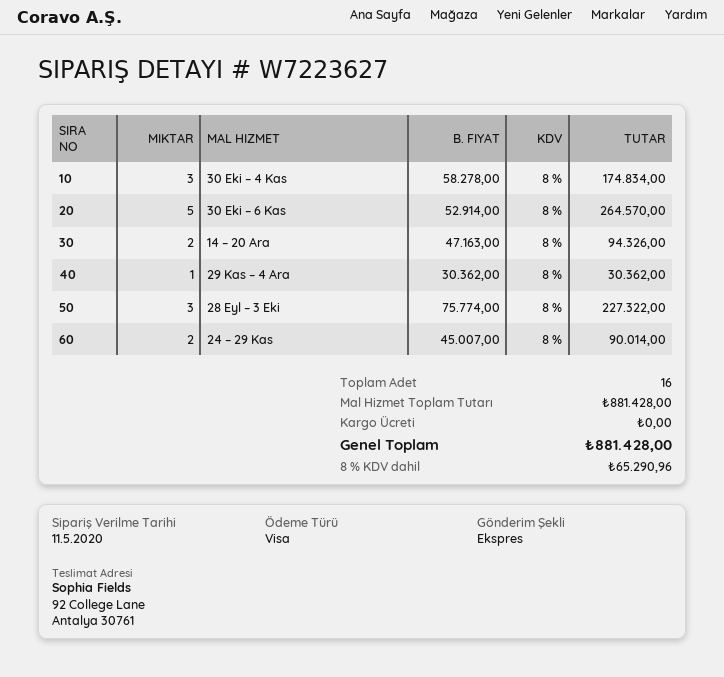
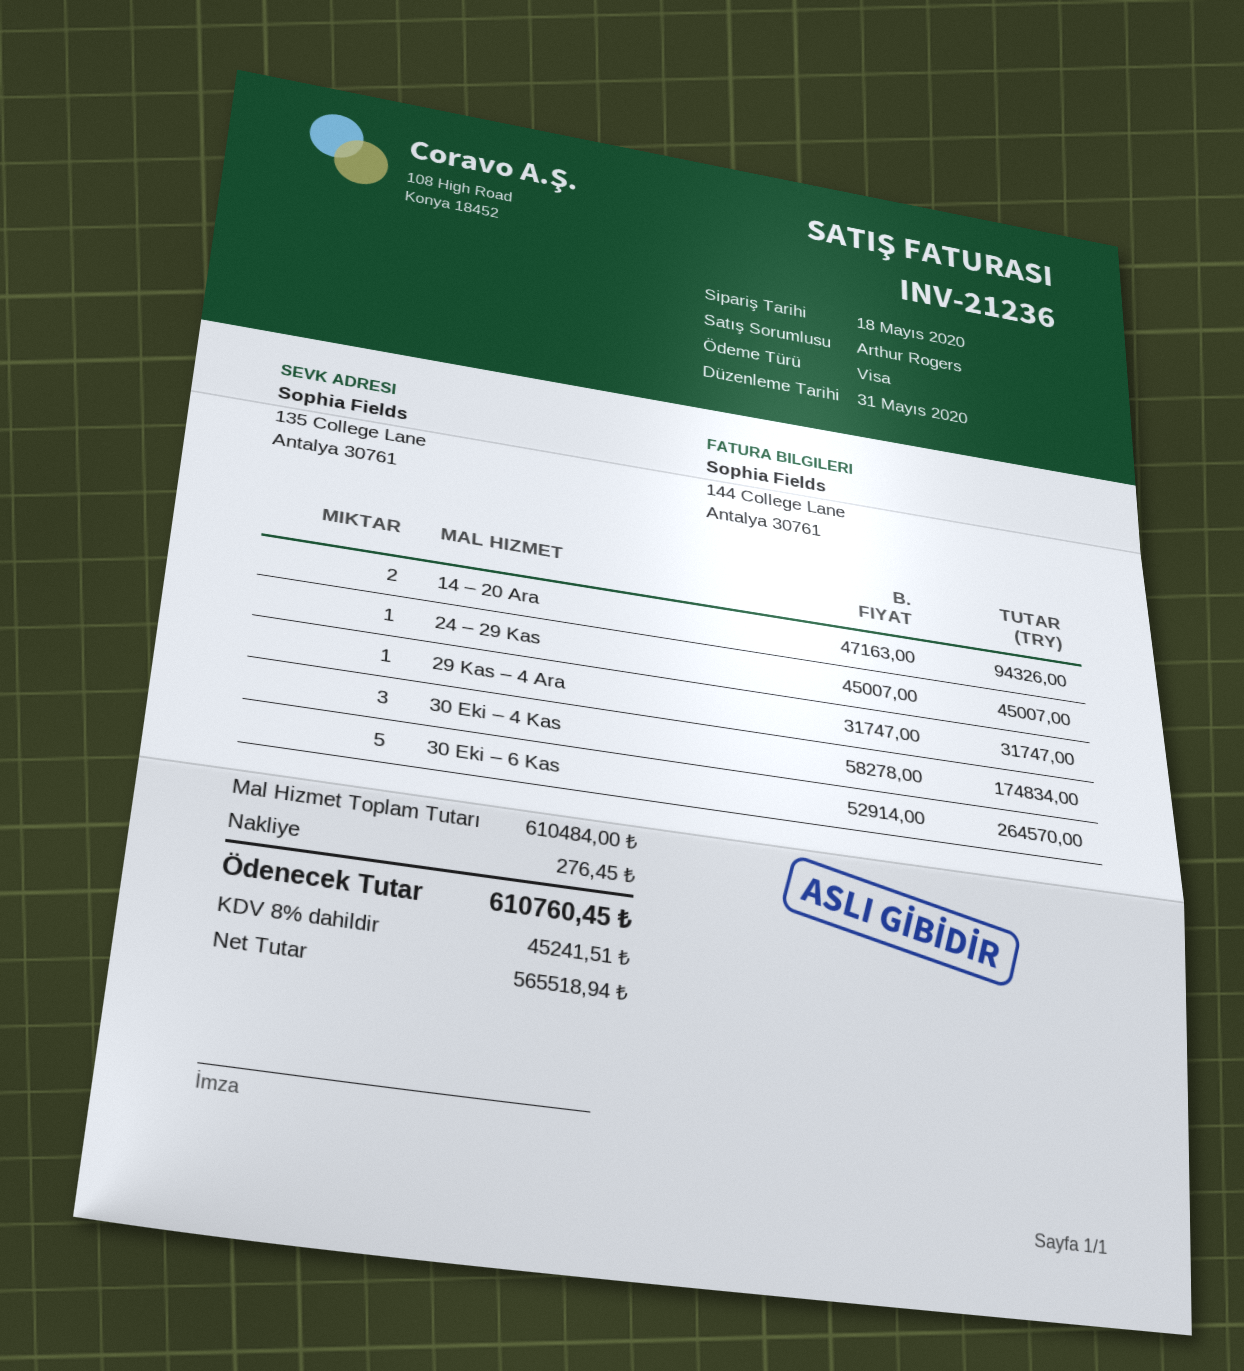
order date: 2020-05-11 -> 2020-05-18
ship to: 92 College Lane, Antalya 30761 -> 135 College Lane, Antalya 30761
29 Kas – 4 Ara: 1 x 30362.00 = 30362.00 -> 1 x 31747.00 = 31747.00
28 Eyl – 3 Eki: 3 x 75774.00 = 227322.00 -> none
24 – 29 Kas: 2 x 45007.00 = 90014.00 -> 1 x 45007.00 = 45007.00
subtotal: 881428.00 -> 610484.00
shipping: 0.00 -> 276.45
tax: 8% = 65290.96 -> 8% = 45241.51
total: 881428.00 -> 610760.45

